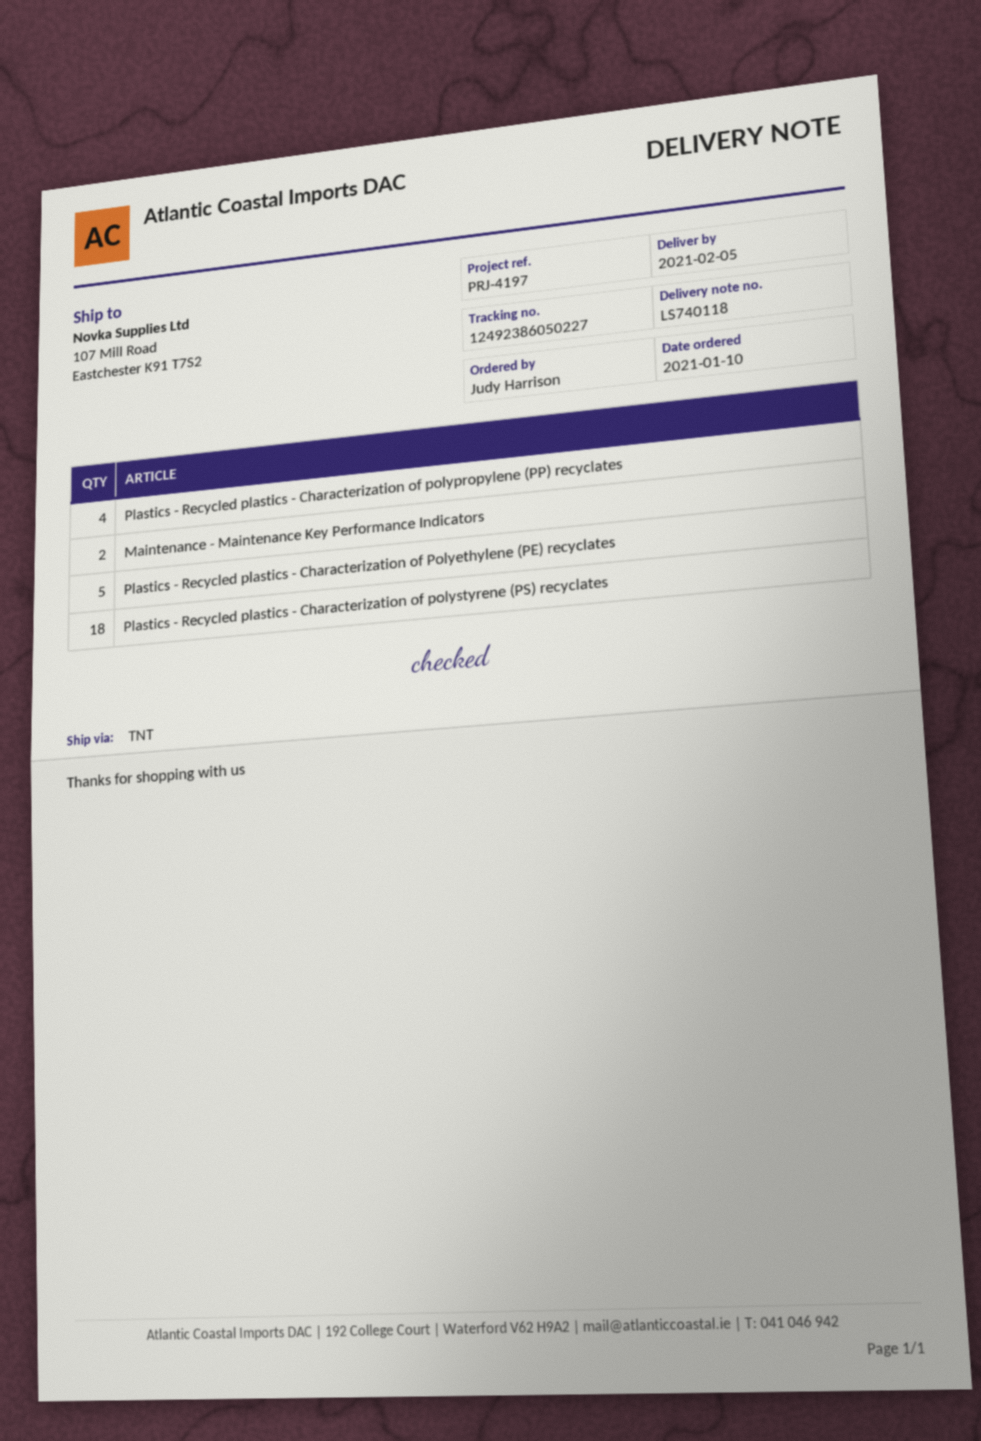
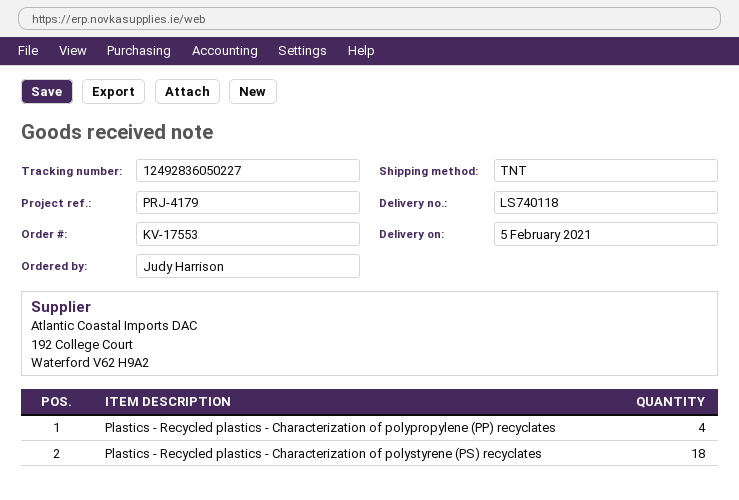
reference: PRJ-4197 -> PRJ-4179
tracking number: 12492386050227 -> 12492836050227
Maintenance - Maintenance Key Performance Indicators: 2 -> none
Plastics - Recycled plastics - Characterization of Polyethylene (PE) recyclates: 5 -> none

